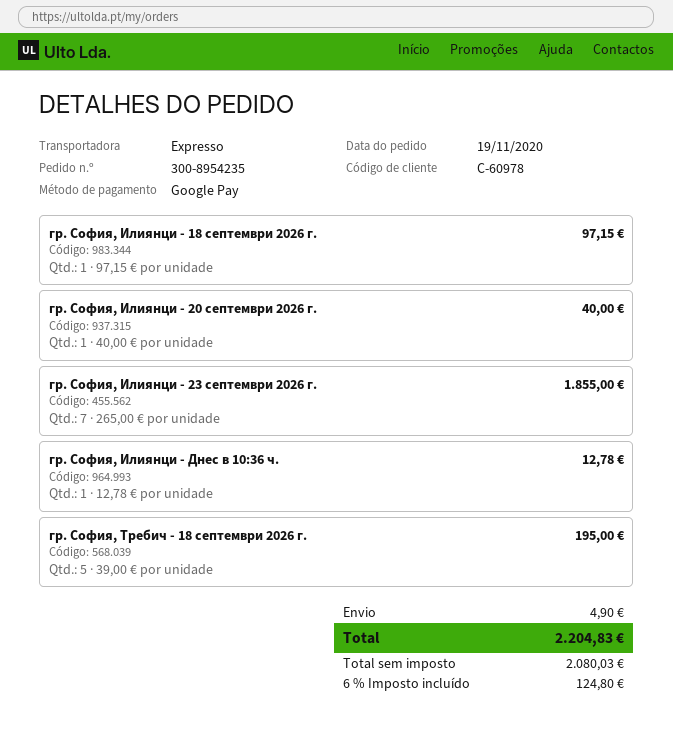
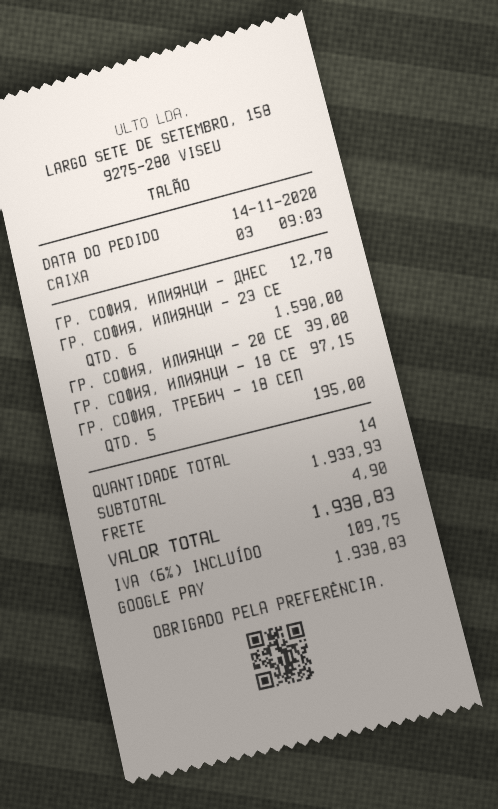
order date: 2020-11-19 -> 2020-11-14
гр. София, Илиянци - 20 септември 2026 г.: 1 for 40.00 -> 1 for 39.00
гр. София, Илиянци - 23 септември 2026 г.: 7 for 1855.00 -> 6 for 1590.00
tax: 6% = 124.80 -> 6% = 109.75
total: 2204.83 -> 1938.83

